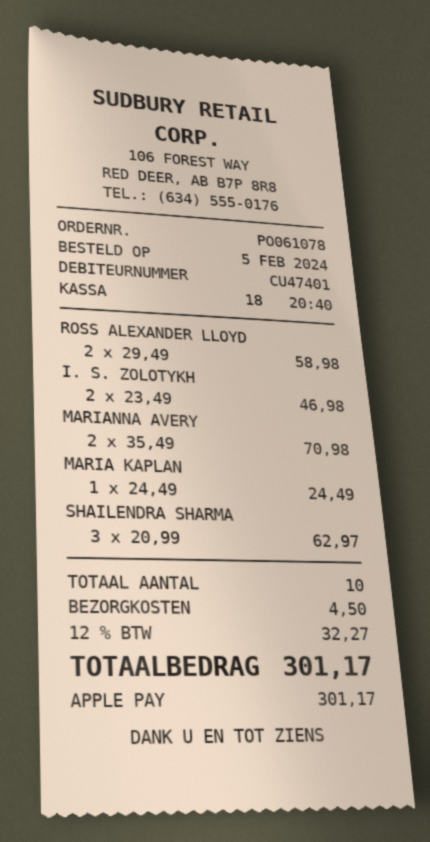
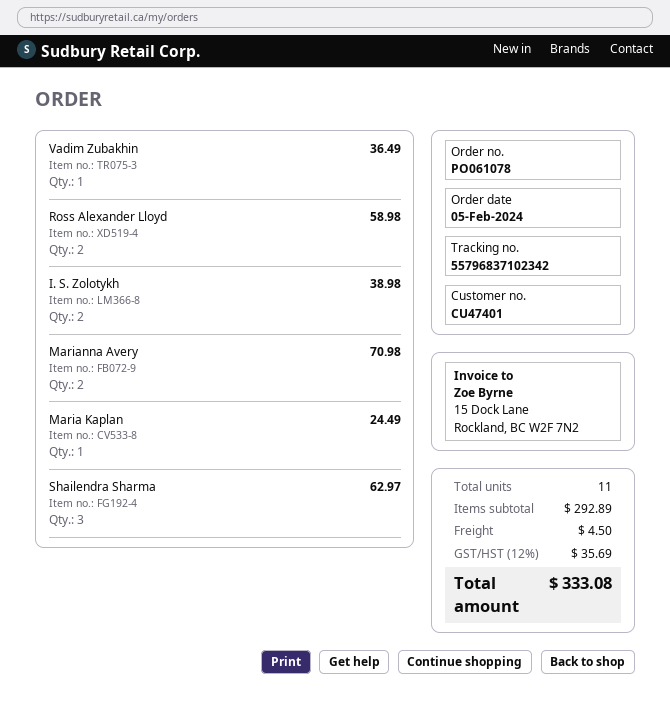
I. S. ZOLOTYKH: 2 for 46.98 -> 2 for 38.98
Vadim Zubakhin: none -> 1 for 36.49
total quantity: 10 -> 11
tax: 12% = 32.27 -> 12% = 35.69
total: 301.17 -> 333.08

